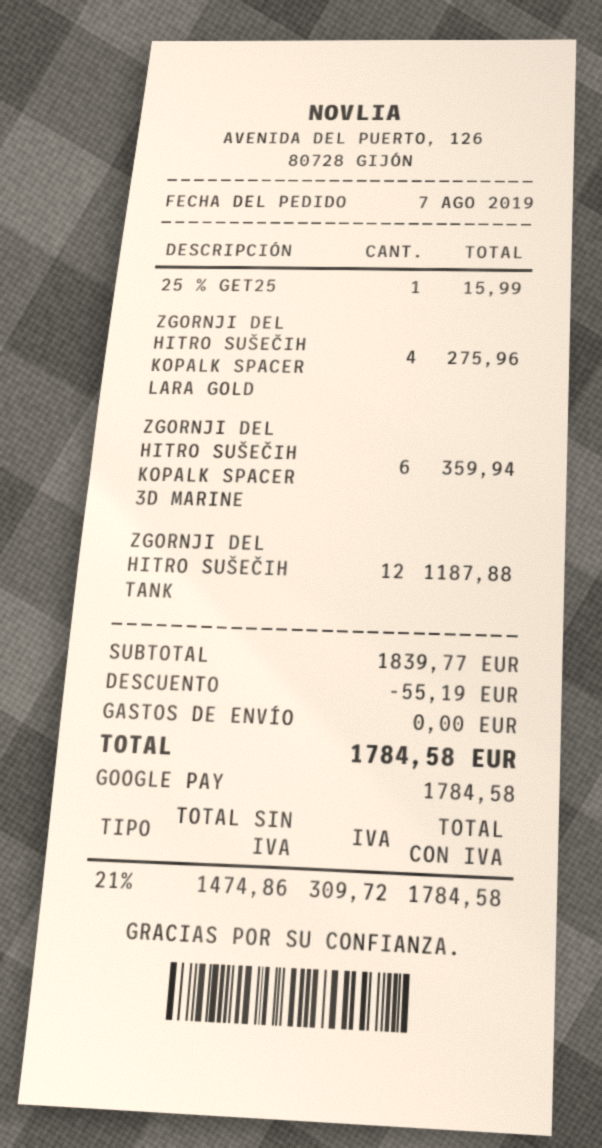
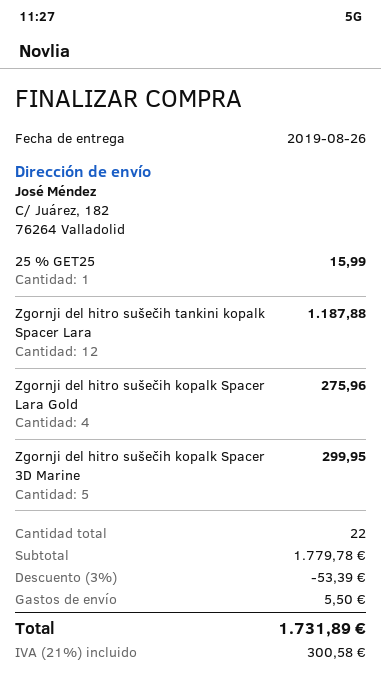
ZGORNJI DEL HITRO SUŠEČIH KOPALK SPACER 3D MARINE: 6 for 359.94 -> 5 for 299.95
subtotal: 1839.77 -> 1779.78
discount: 55.19 -> 53.39
shipping: 0.00 -> 5.50
tax: 21% = 309.72 -> 21% = 300.58
total: 1784.58 -> 1731.89

